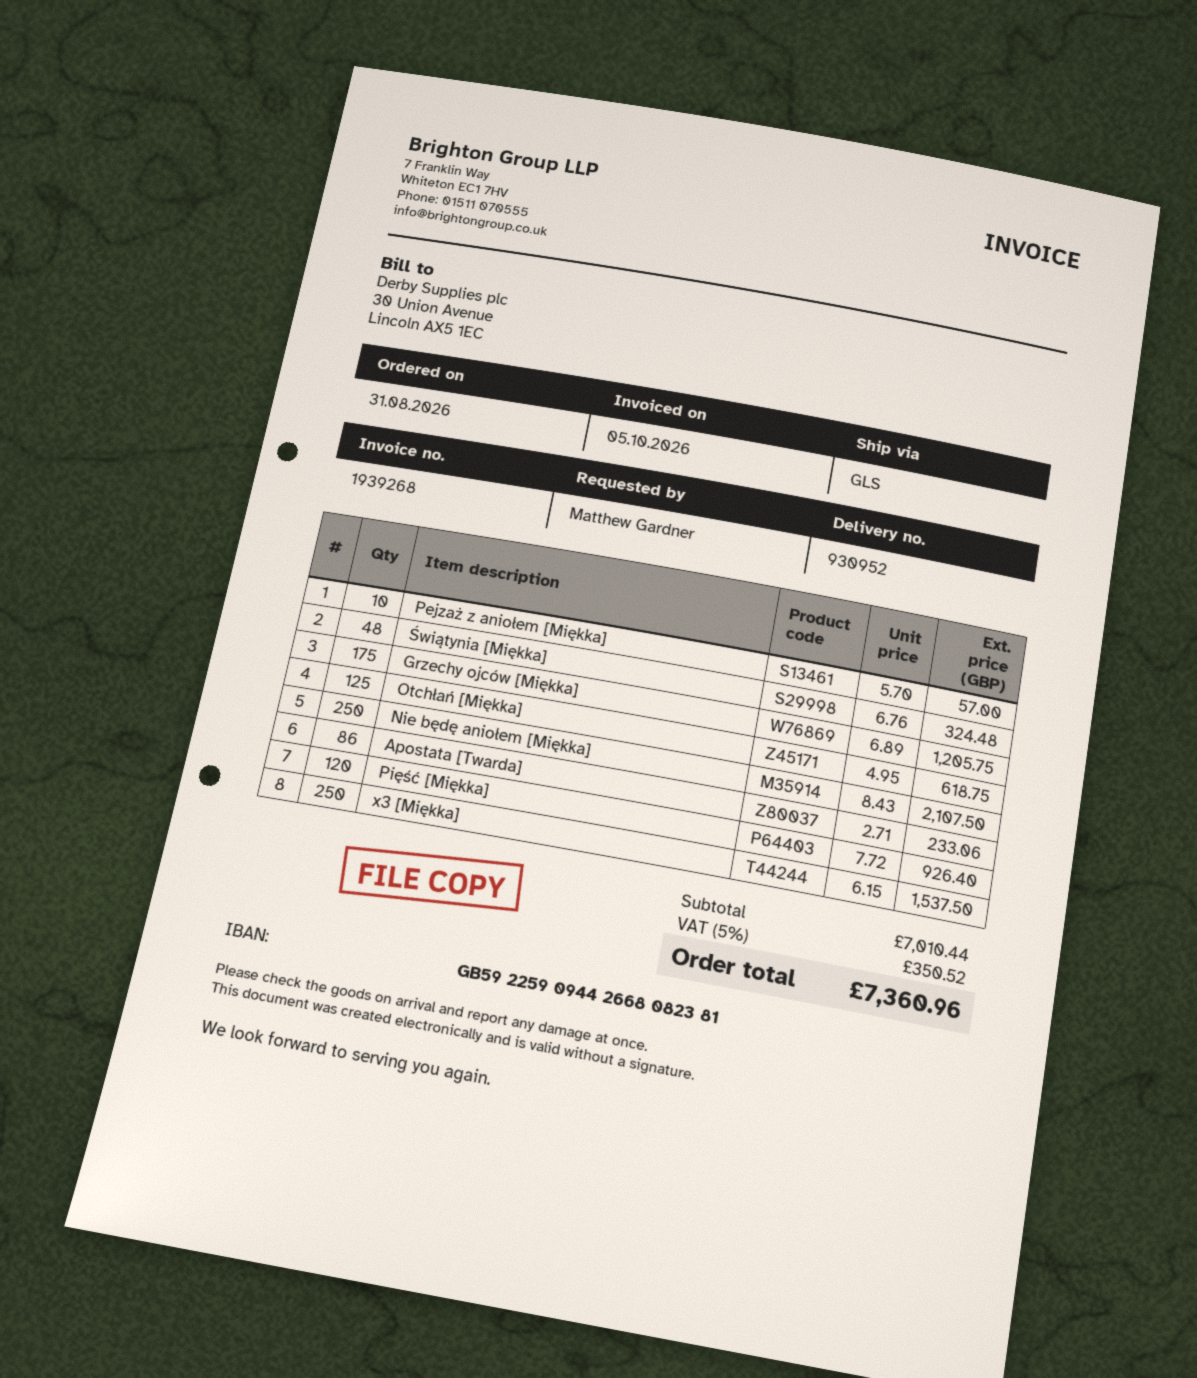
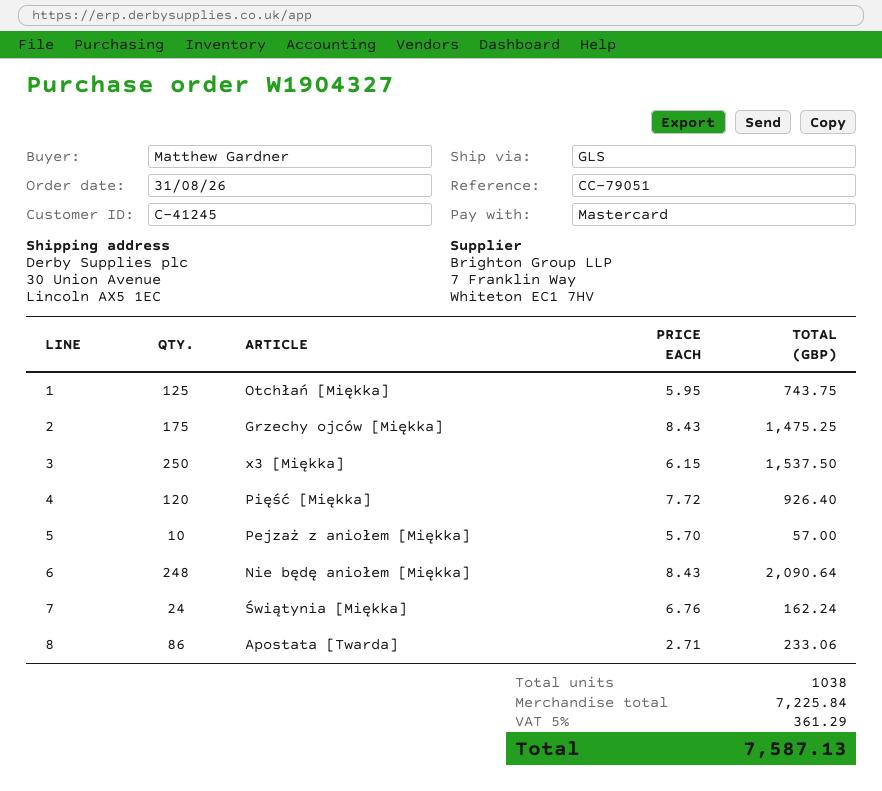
Świątynia [Miękka]: 48 x 6.76 = 324.48 -> 24 x 6.76 = 162.24
Grzechy ojców [Miękka]: 175 x 6.89 = 1205.75 -> 175 x 8.43 = 1475.25
Otchłań [Miękka]: 125 x 4.95 = 618.75 -> 125 x 5.95 = 743.75
Nie będę aniołem [Miękka]: 250 x 8.43 = 2107.50 -> 248 x 8.43 = 2090.64
subtotal: 7010.44 -> 7225.84
tax: 5% = 350.52 -> 5% = 361.29
total: 7360.96 -> 7587.13

